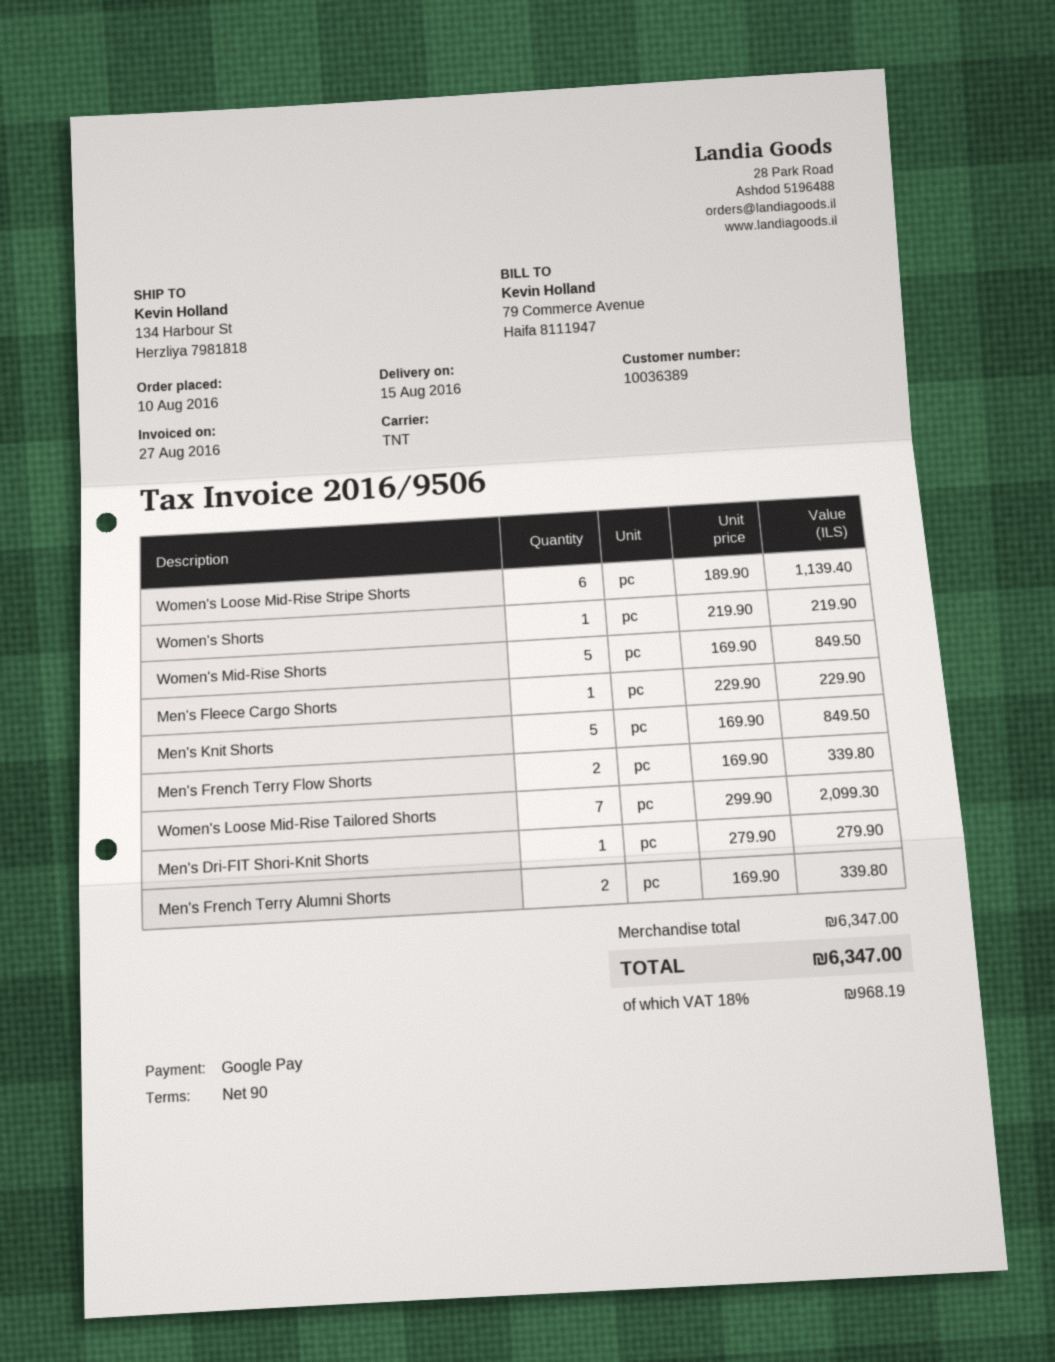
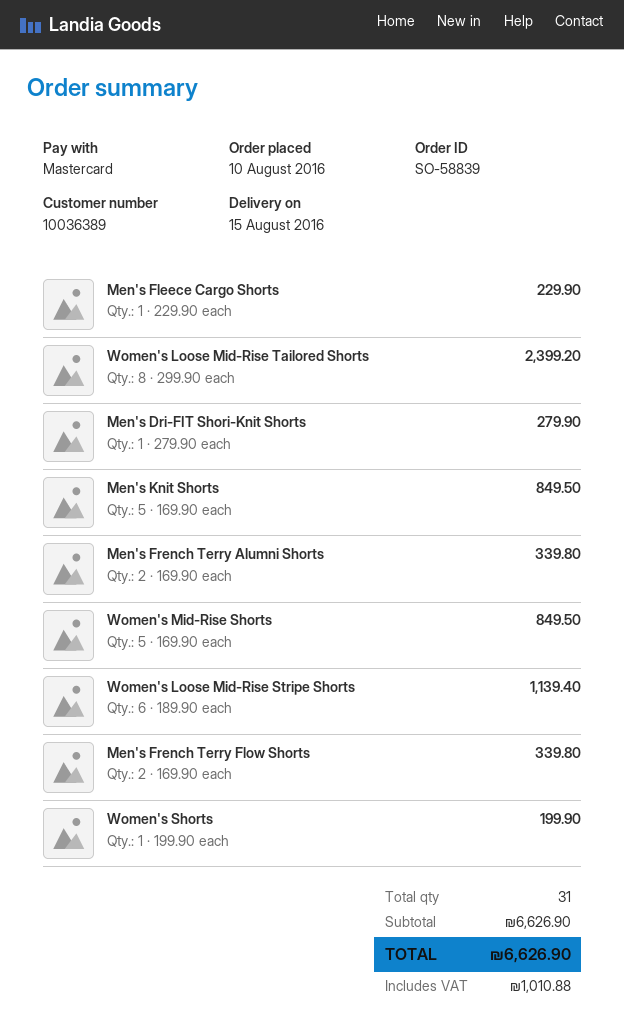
payment method: Google Pay -> Mastercard
Women's Shorts: 1 x 219.90 = 219.90 -> 1 x 199.90 = 199.90
Women's Loose Mid-Rise Tailored Shorts: 7 x 299.90 = 2099.30 -> 8 x 299.90 = 2399.20
subtotal: 6347.00 -> 6626.90
tax: 968.19 -> 1010.88
total: 6347.00 -> 6626.90

